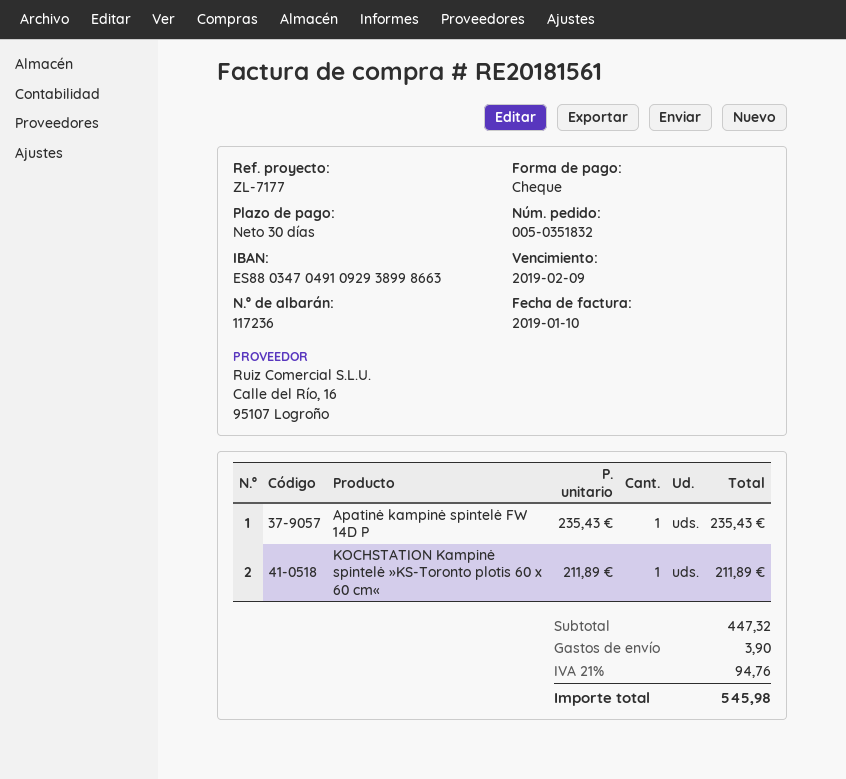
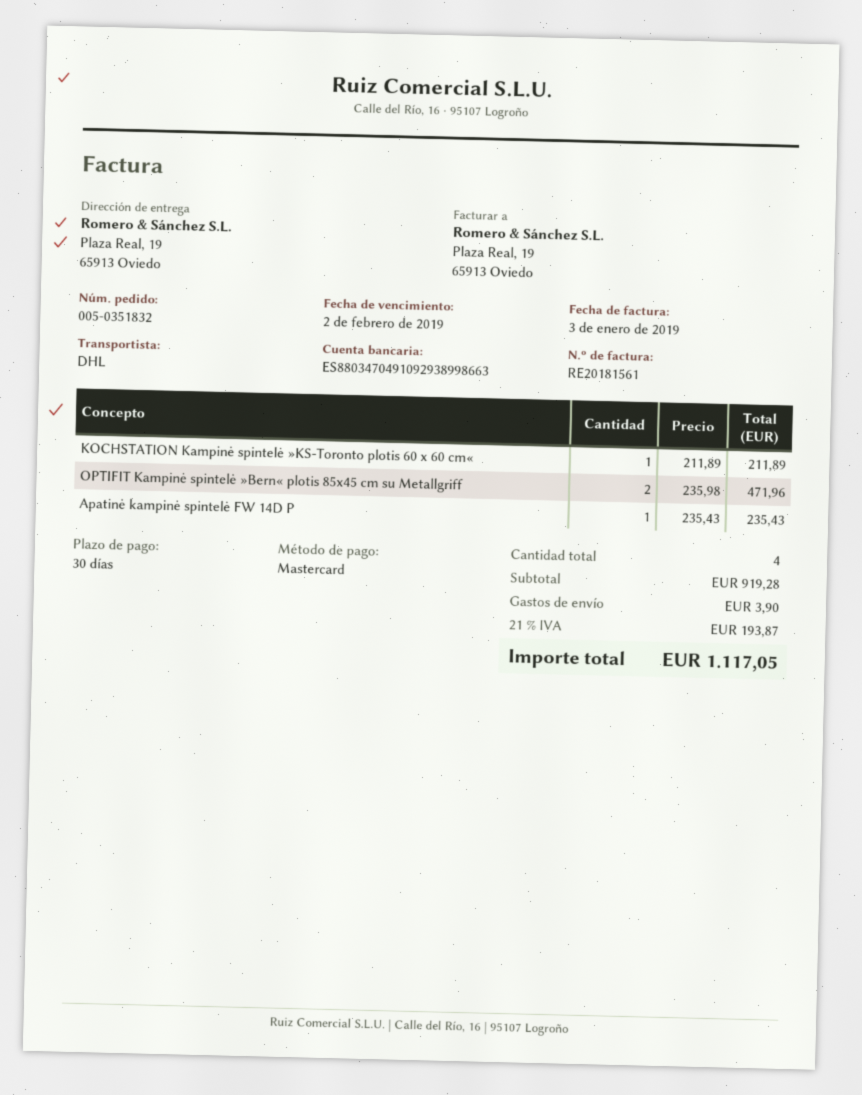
invoice date: 2019-01-10 -> 2019-01-03
due date: 2019-02-09 -> 2019-02-02
payment method: cheque -> Mastercard
OPTIFIT Kampinė spintelė »Bern« plotis 85x45 cm su Metallgriff: none -> 2 x 235.98 = 471.96
subtotal: 447.32 -> 919.28
tax: 21% = 94.76 -> 21% = 193.87
total: 545.98 -> 1117.05

